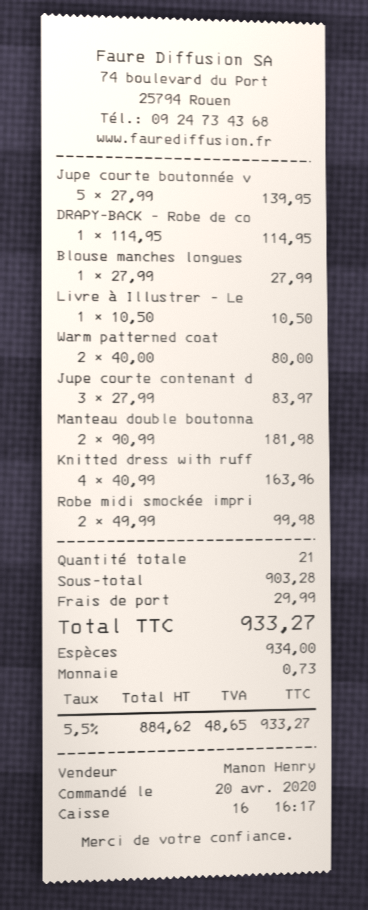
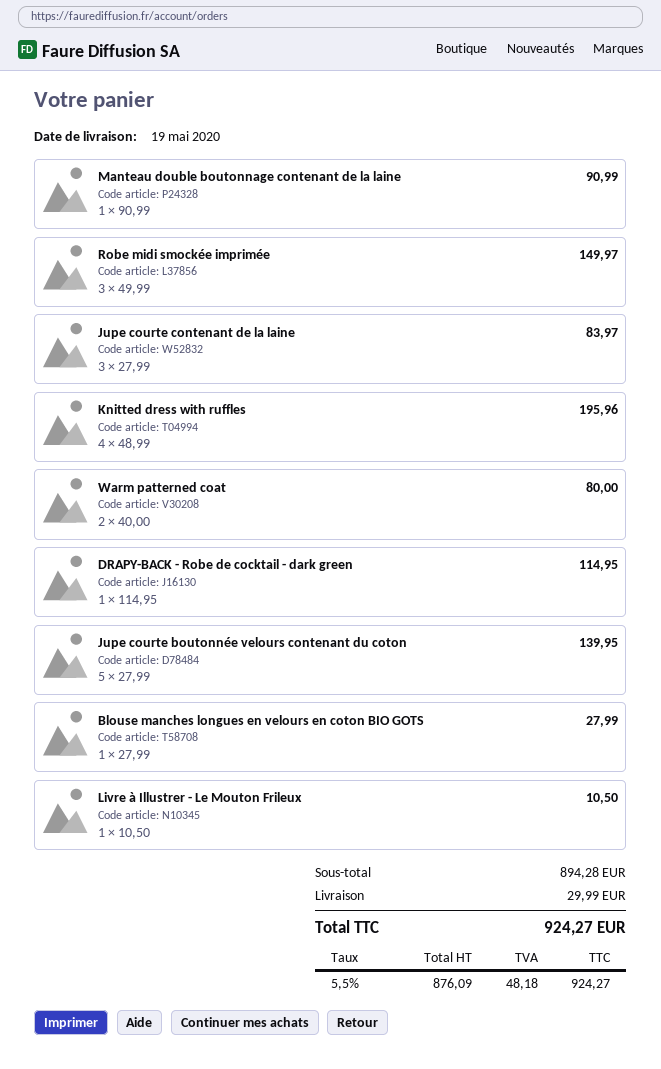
Manteau double boutonna: 2 x 90.99 = 181.98 -> 1 x 90.99 = 90.99
Knitted dress with ruff: 4 x 40.99 = 163.96 -> 4 x 48.99 = 195.96
Robe midi smockée impri: 2 x 49.99 = 99.98 -> 3 x 49.99 = 149.97
subtotal: 903.28 -> 894.28
net: 884.62 -> 876.09
tax: 5.5% = 48.65 -> 5.5% = 48.18
total: 933.27 -> 924.27

